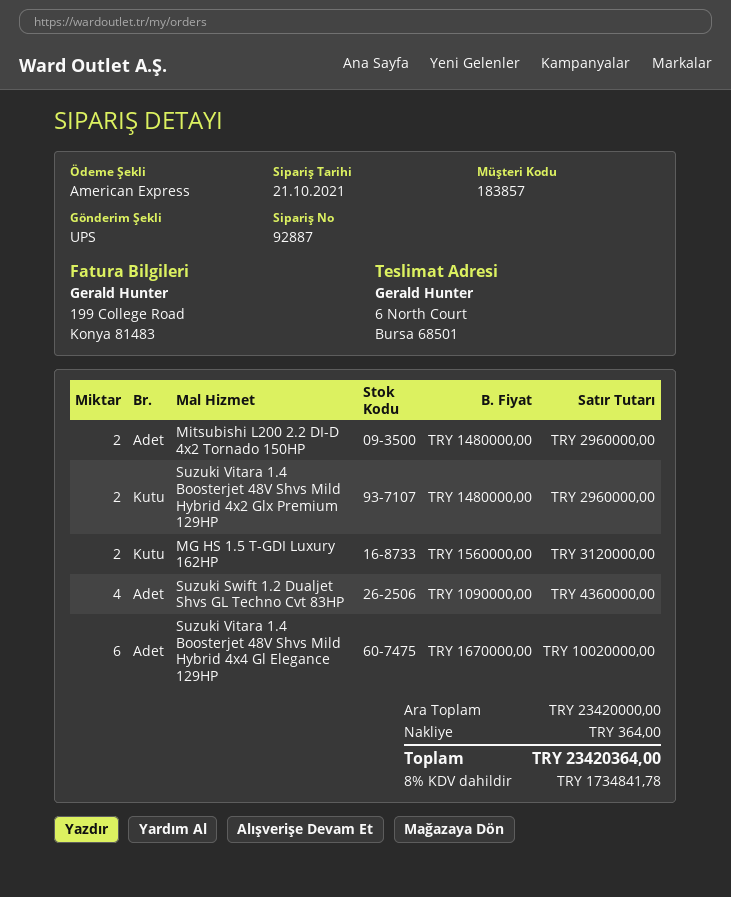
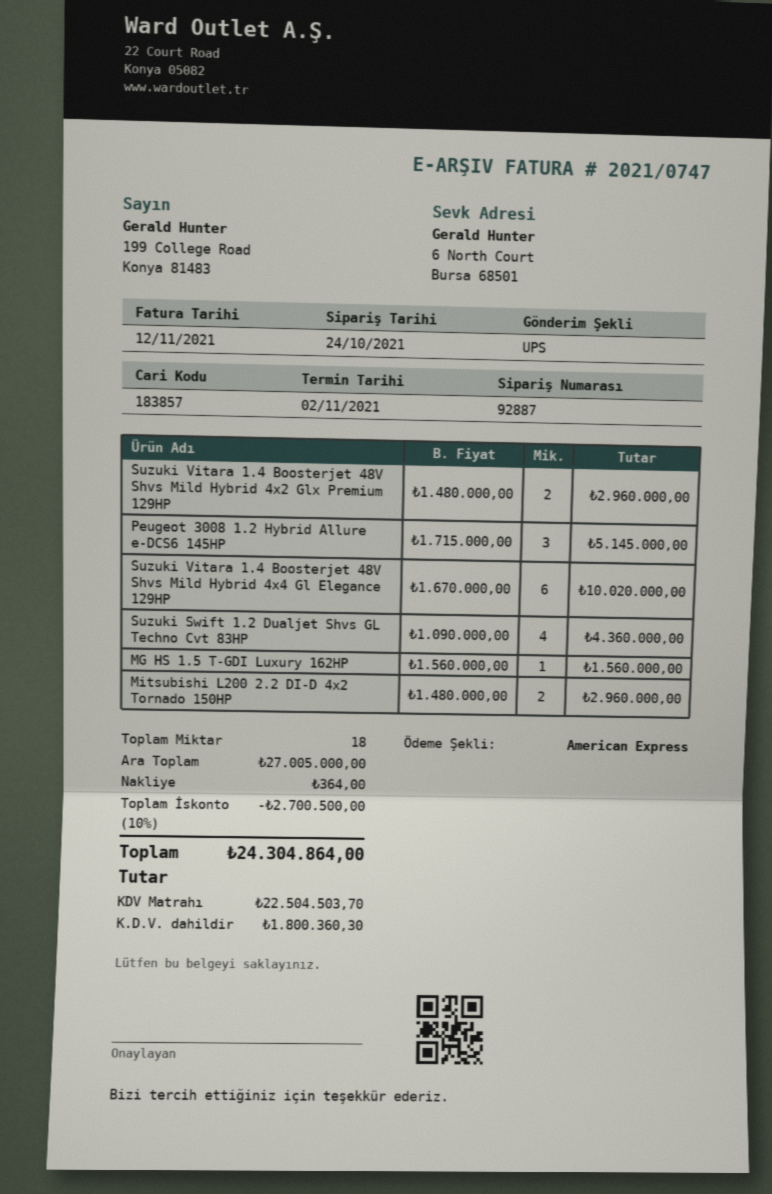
order date: 2021-10-21 -> 2021-10-24
MG HS 1.5 T-GDI Luxury 162HP: 2 x 1560000.00 = 3120000.00 -> 1 x 1560000.00 = 1560000.00
Peugeot 3008 1.2 Hybrid Allure e-DCS6 145HP: none -> 3 x 1715000.00 = 5145000.00
subtotal: 23420000.00 -> 27005000.00
discount: none -> 10% = 2700500.00
tax: 1734841.78 -> 1800360.30
total: 23420364.00 -> 24304864.00

